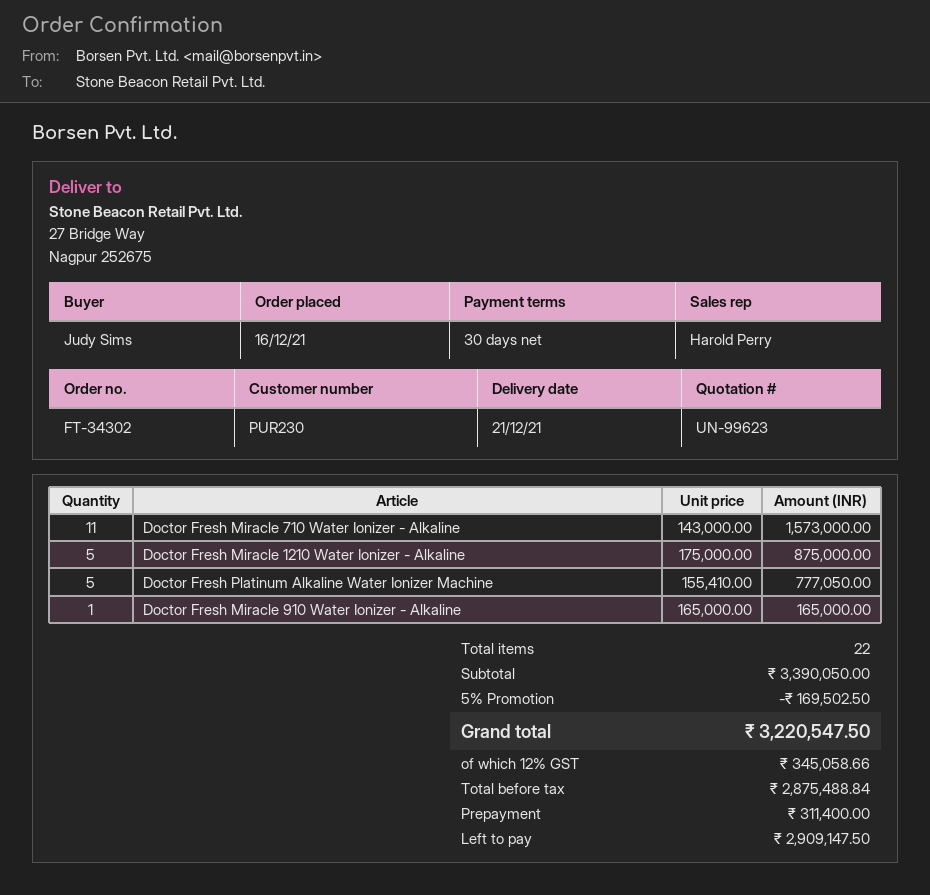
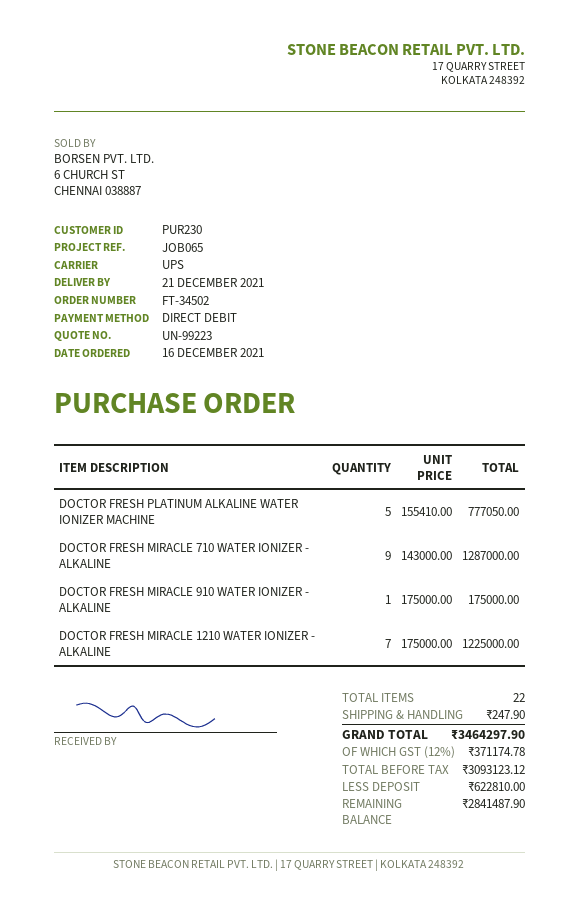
quote number: UN-99623 -> UN-99223
order number: FT-34302 -> FT-34502
Doctor Fresh Miracle 710 Water Ionizer - Alkaline: 11 x 143000.00 = 1573000.00 -> 9 x 143000.00 = 1287000.00
Doctor Fresh Miracle 1210 Water Ionizer - Alkaline: 5 x 175000.00 = 875000.00 -> 7 x 175000.00 = 1225000.00
Doctor Fresh Miracle 910 Water Ionizer - Alkaline: 1 x 165000.00 = 165000.00 -> 1 x 175000.00 = 175000.00
discount: 5% = 169502.50 -> none
shipping: none -> 247.90
net: 2875488.84 -> 3093123.12
tax: 12% = 345058.66 -> 12% = 371174.78
total: 3220547.50 -> 3464297.90
deposit: 311400.00 -> 622810.00
balance: 2909147.50 -> 2841487.90

